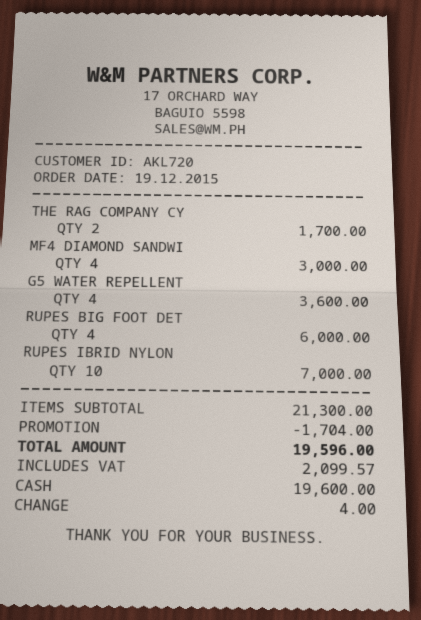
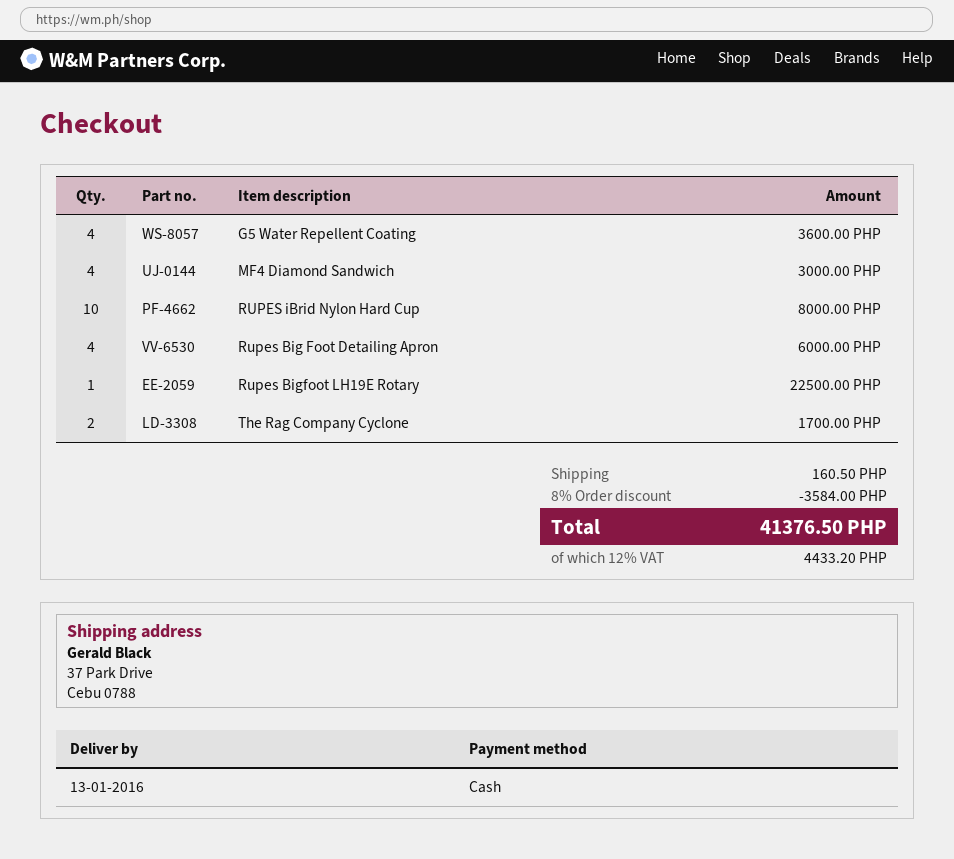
RUPES IBRID NYLON: 10 for 7000.00 -> 10 for 8000.00
Rupes Bigfoot LH19E Rotary: none -> 1 for 22500.00
discount: 1704.00 -> 3584.00
shipping: none -> 160.50
tax: 2099.57 -> 4433.20
total: 19596.00 -> 41376.50

